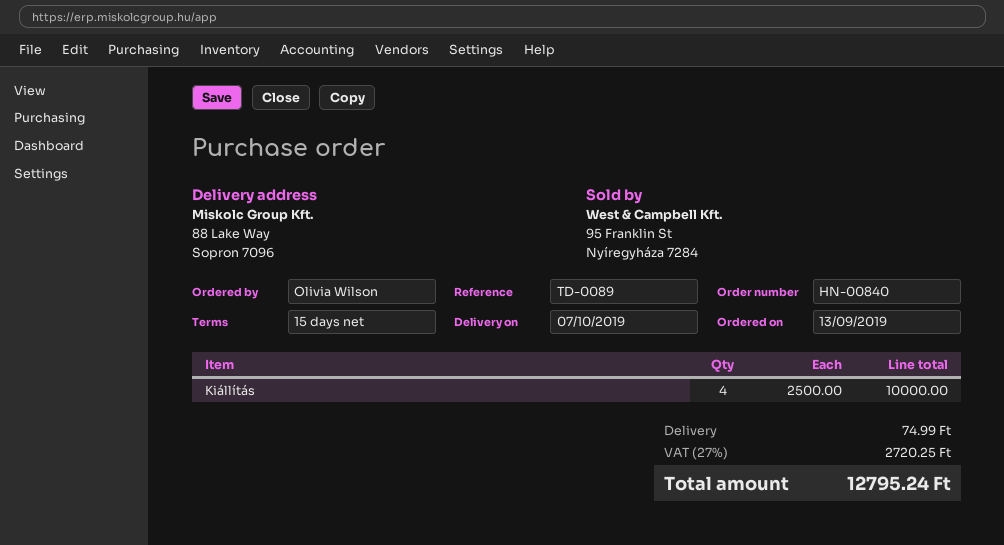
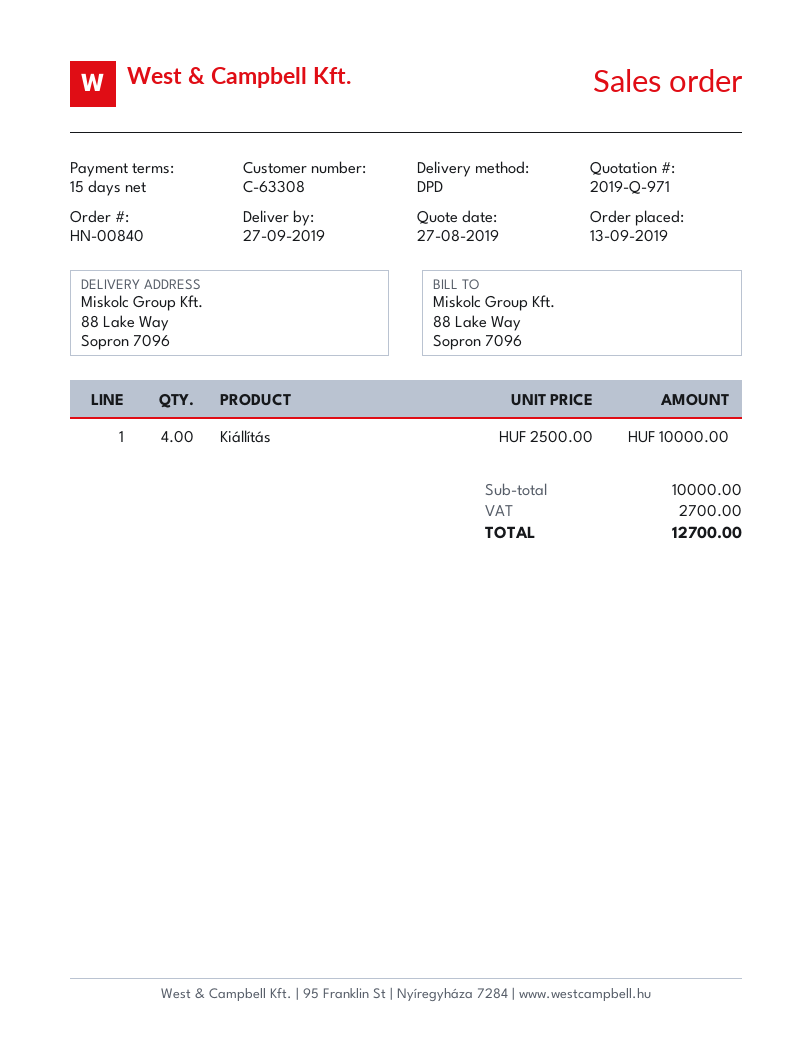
delivery date: 2019-10-07 -> 2019-09-27
shipping: 74.99 -> none
tax: 2720.25 -> 2700.00
total: 12795.24 -> 12700.00

